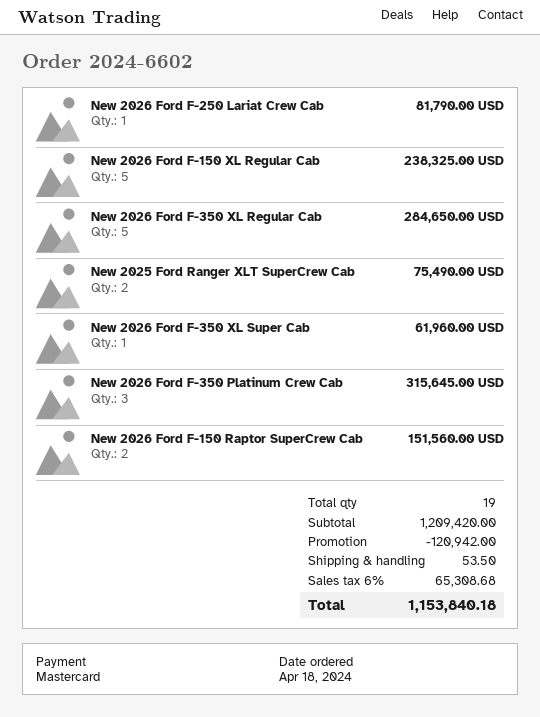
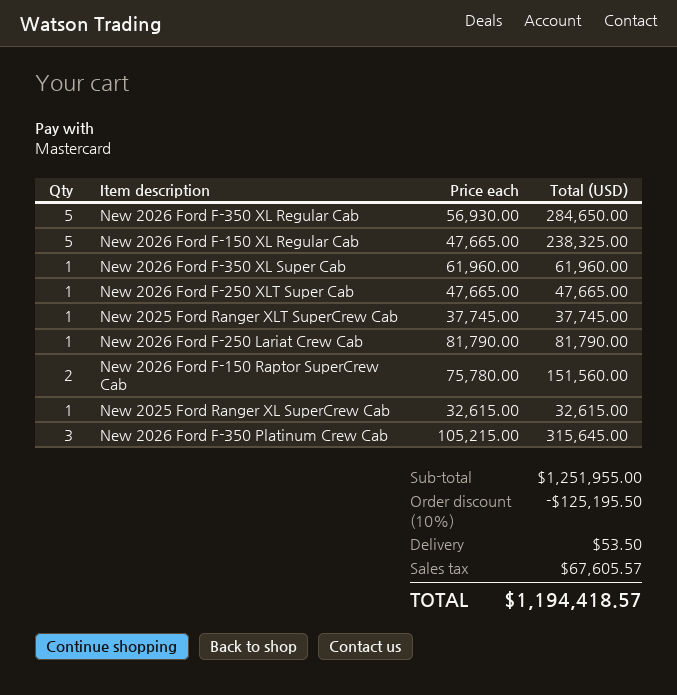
New 2025 Ford Ranger XLT SuperCrew Cab: 2 for 75490.00 -> 1 for 37745.00
New 2026 Ford F-250 XLT Super Cab: none -> 1 for 47665.00
New 2025 Ford Ranger XL SuperCrew Cab: none -> 1 for 32615.00
subtotal: 1209420.00 -> 1251955.00
discount: 120942.00 -> 125195.50
tax: 65308.68 -> 67605.57
total: 1153840.18 -> 1194418.57

